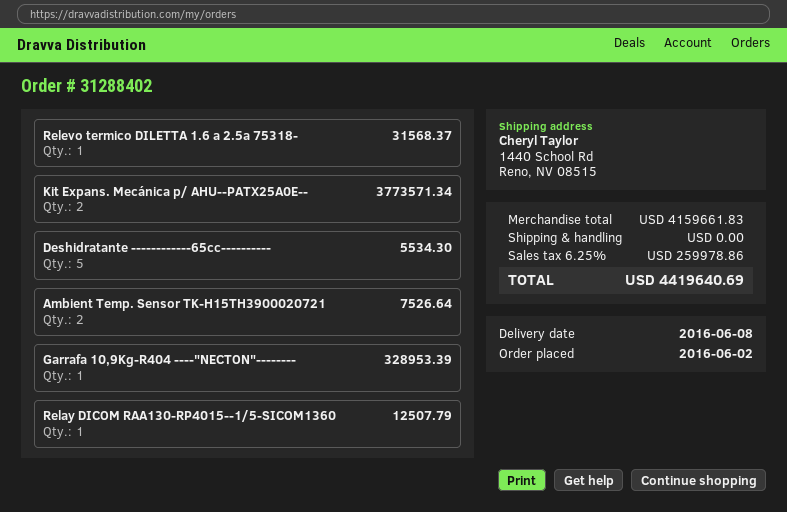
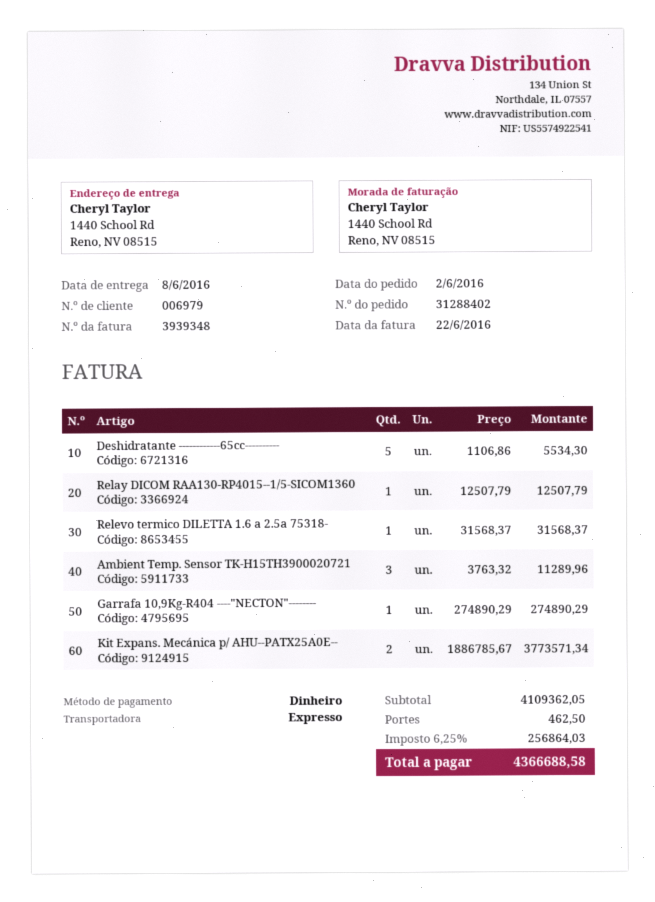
Ambient Temp. Sensor TK-H15TH3900020721: 2 for 7526.64 -> 3 for 11289.96
Garrafa 10,9Kg-R404 ----"NECTON"--------: 1 for 328953.39 -> 1 for 274890.29
subtotal: 4159661.83 -> 4109362.05
shipping: 0.00 -> 462.50
tax: 6.25% = 259978.86 -> 6.25% = 256864.03
total: 4419640.69 -> 4366688.58

